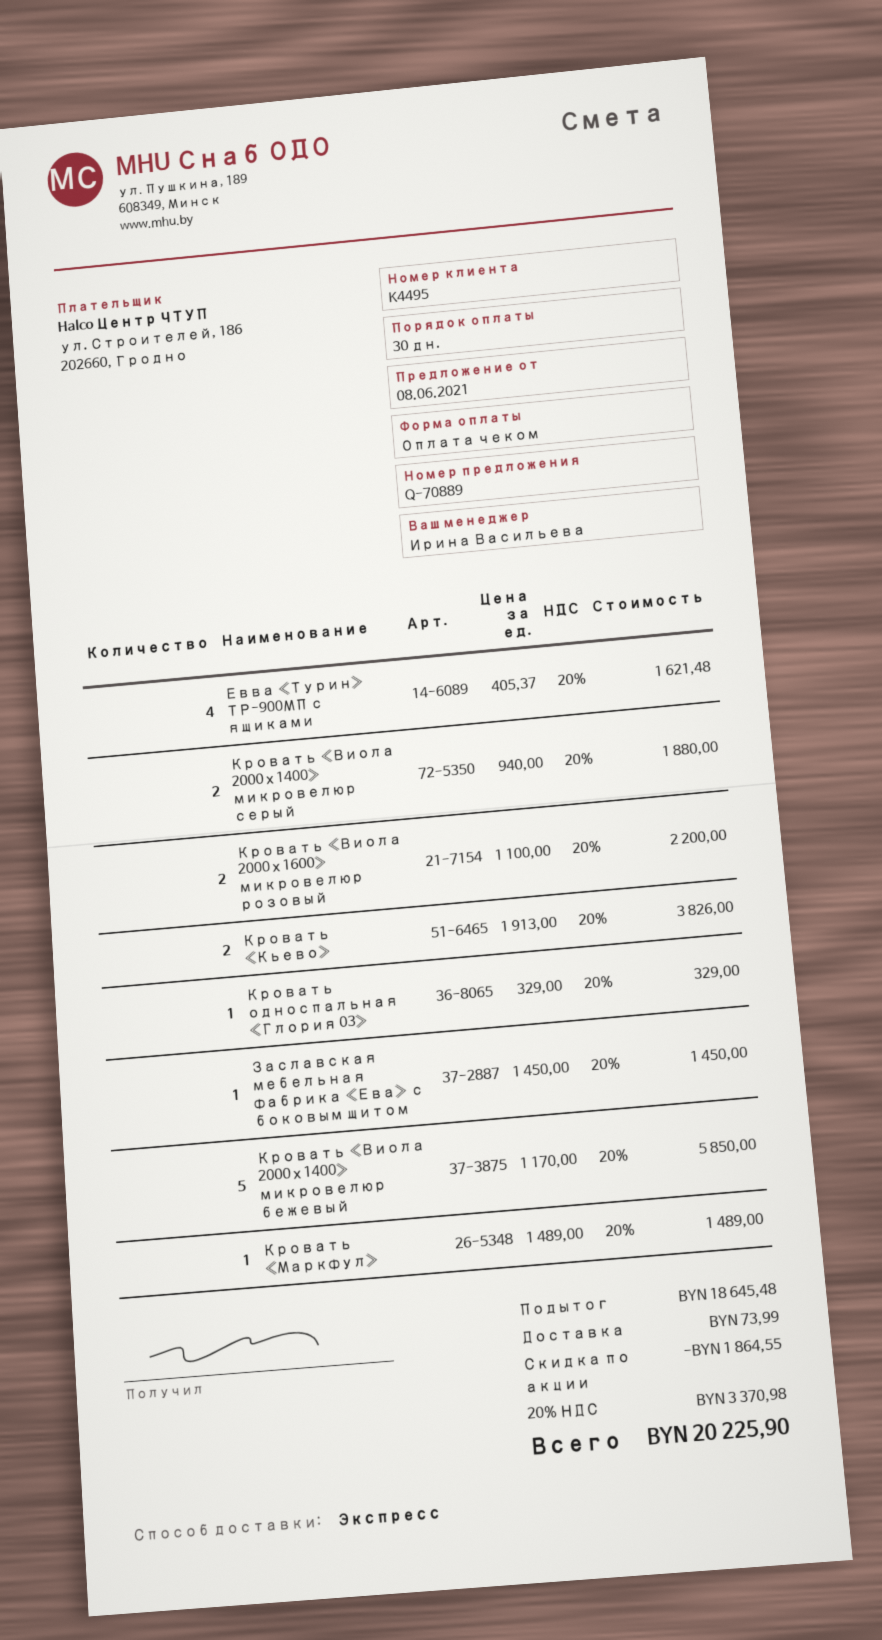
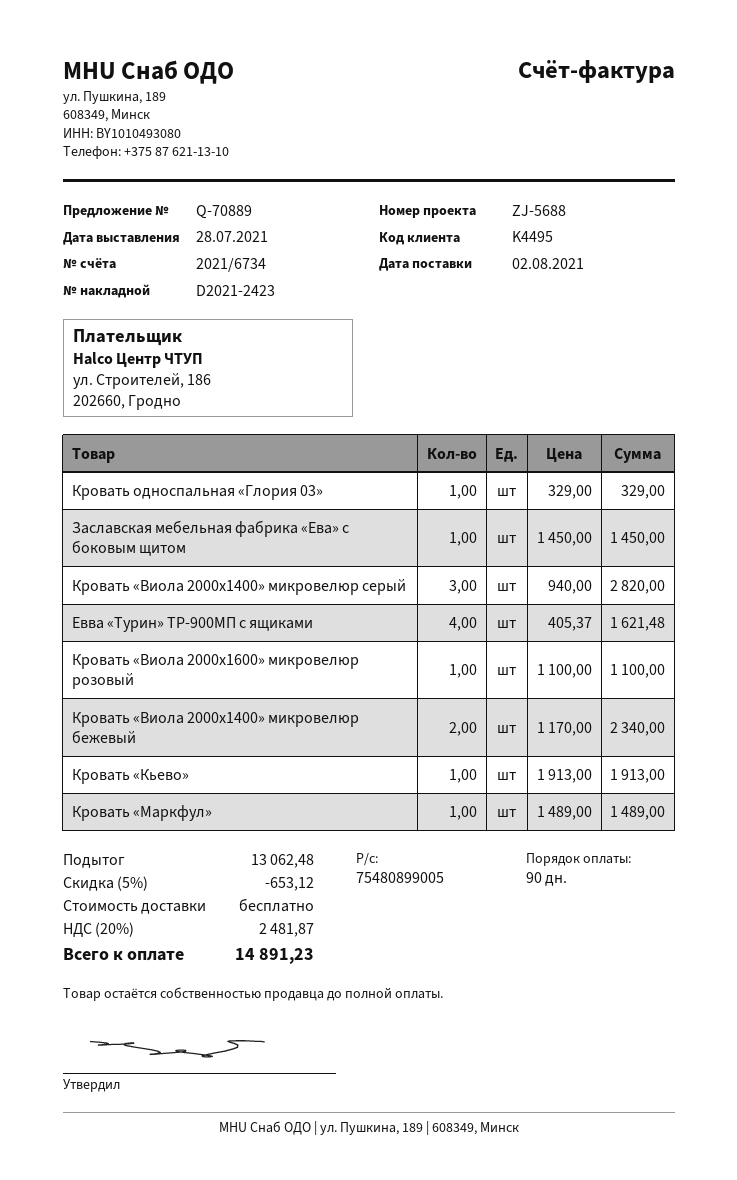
payment terms: 30 days -> 90 days
Кровать «Виола 2000х1400» микровелюр серый: 2 x 940.00 = 1880.00 -> 3 x 940.00 = 2820.00
Кровать «Виола 2000х1600» микровелюр розовый: 2 x 1100.00 = 2200.00 -> 1 x 1100.00 = 1100.00
Кровать «Кьево»: 2 x 1913.00 = 3826.00 -> 1 x 1913.00 = 1913.00
Кровать «Виола 2000х1400» микровелюр бежевый: 5 x 1170.00 = 5850.00 -> 2 x 1170.00 = 2340.00
subtotal: 18645.48 -> 13062.48
discount: 1864.55 -> 653.12
shipping: 73.99 -> 0.00
tax: 20% = 3370.98 -> 20% = 2481.87
total: 20225.90 -> 14891.23

